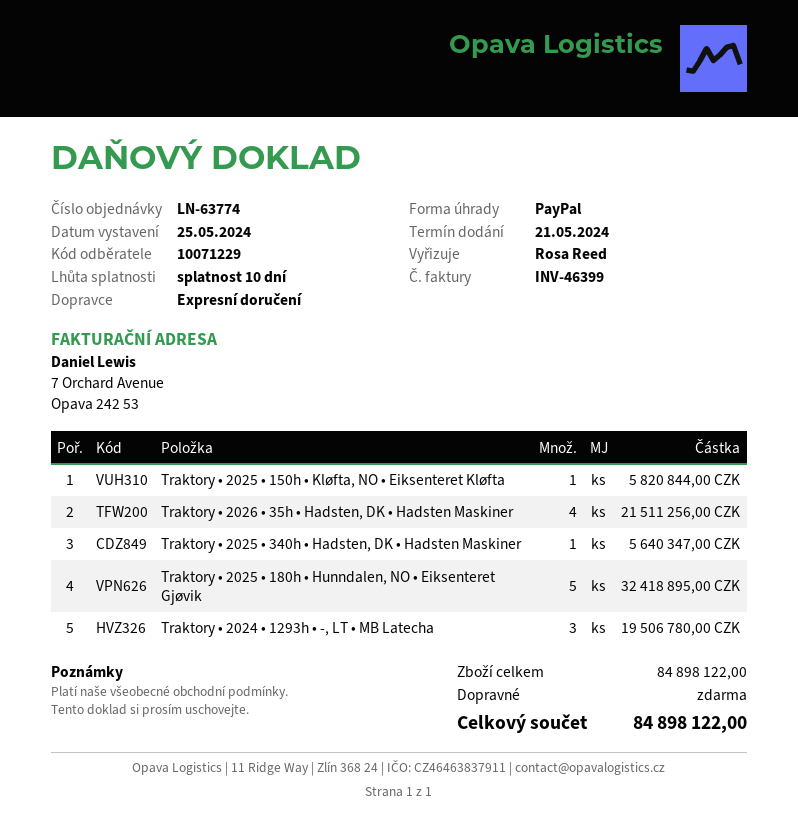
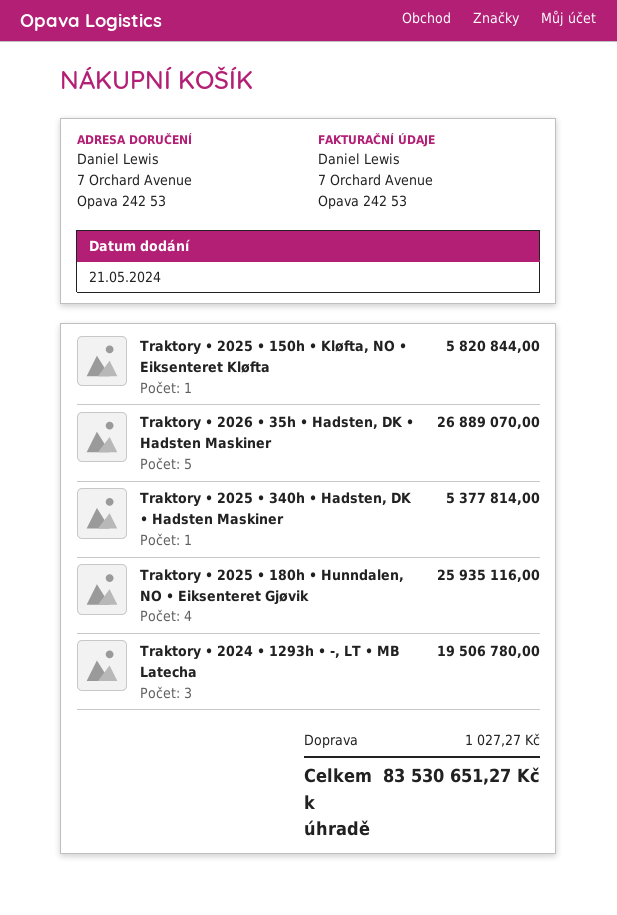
Traktory • 2026 • 35h • Hadsten, DK • Hadsten Maskiner: 4 for 21511256.00 -> 5 for 26889070.00
Traktory • 2025 • 340h • Hadsten, DK • Hadsten Maskiner: 1 for 5640347.00 -> 1 for 5377814.00
Traktory • 2025 • 180h • Hunndalen, NO • Eiksenteret Gjøvik: 5 for 32418895.00 -> 4 for 25935116.00
shipping: 0.00 -> 1027.27
total: 84898122.00 -> 83530651.27

